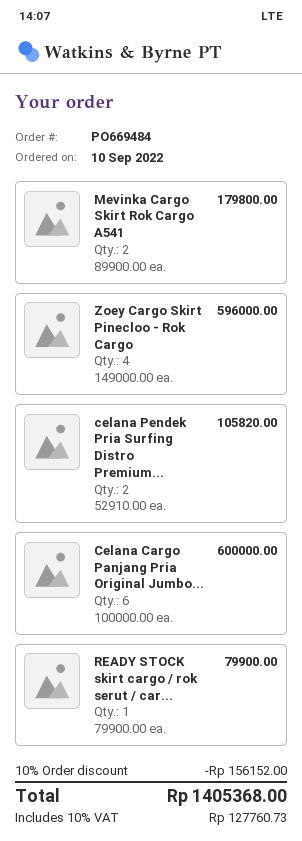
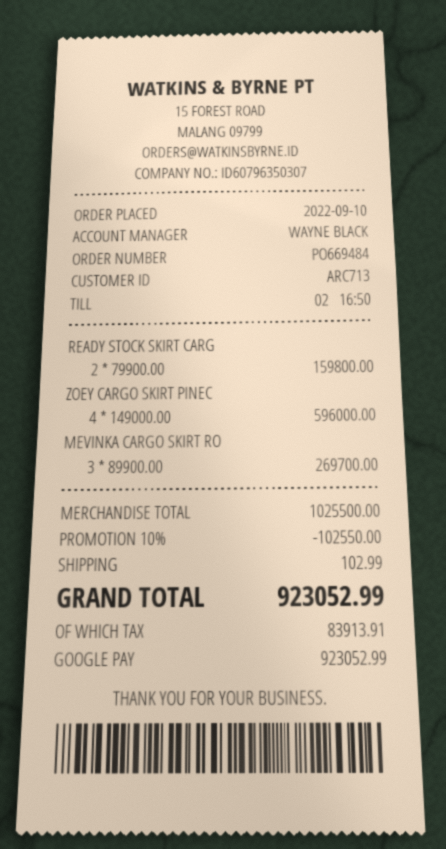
Mevinka Cargo Skirt Rok Cargo A541: 2 x 89900.00 = 179800.00 -> 3 x 89900.00 = 269700.00
celana Pendek Pria Surfing Distro Premium...: 2 x 52910.00 = 105820.00 -> none
Celana Cargo Panjang Pria Original Jumbo...: 6 x 100000.00 = 600000.00 -> none
READY STOCK skirt cargo / rok serut / car...: 1 x 79900.00 = 79900.00 -> 2 x 79900.00 = 159800.00
discount: 10% = 156152.00 -> 10% = 102550.00
shipping: none -> 102.99
tax: 127760.73 -> 83913.91
total: 1405368.00 -> 923052.99

